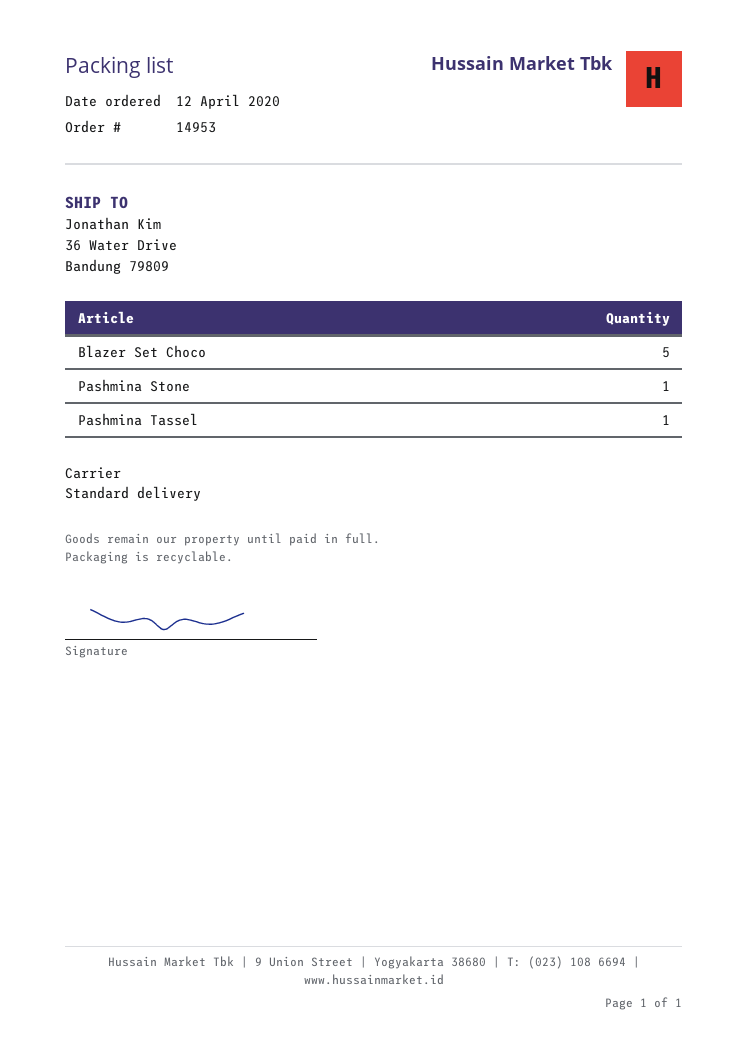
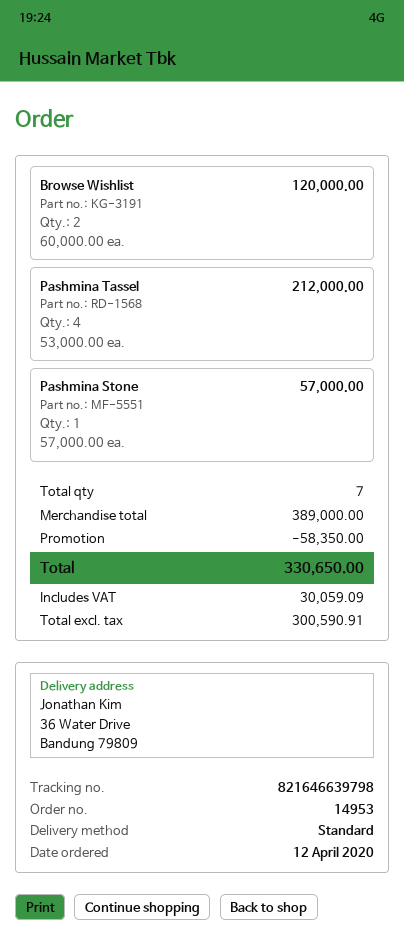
Blazer Set Choco: 5 -> none
Pashmina Tassel: 1 -> 4
Browse Wishlist: none -> 2

